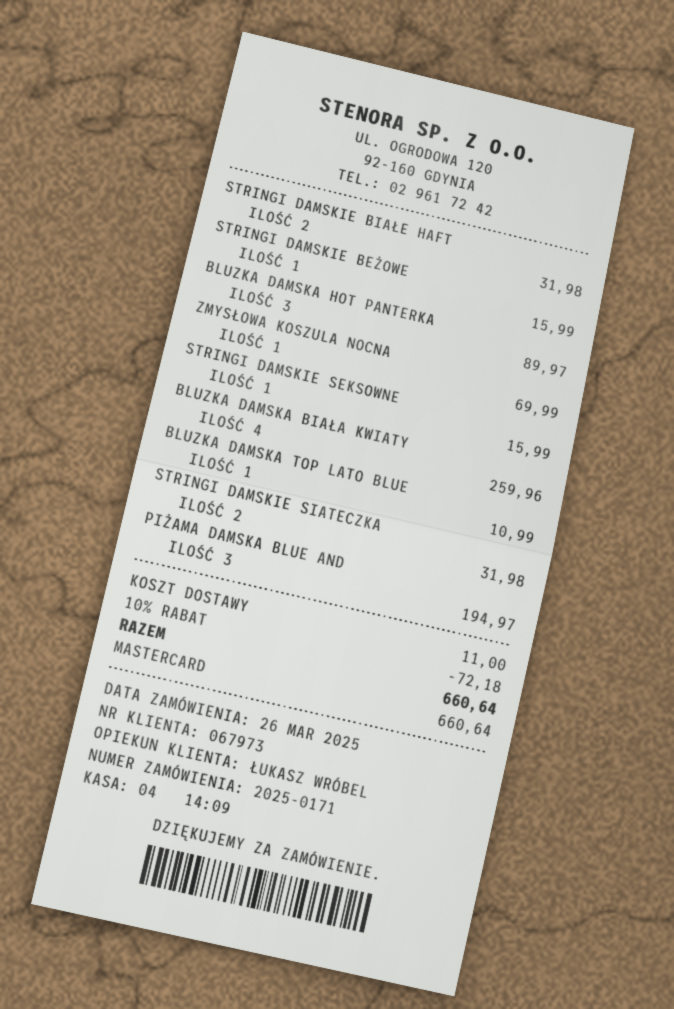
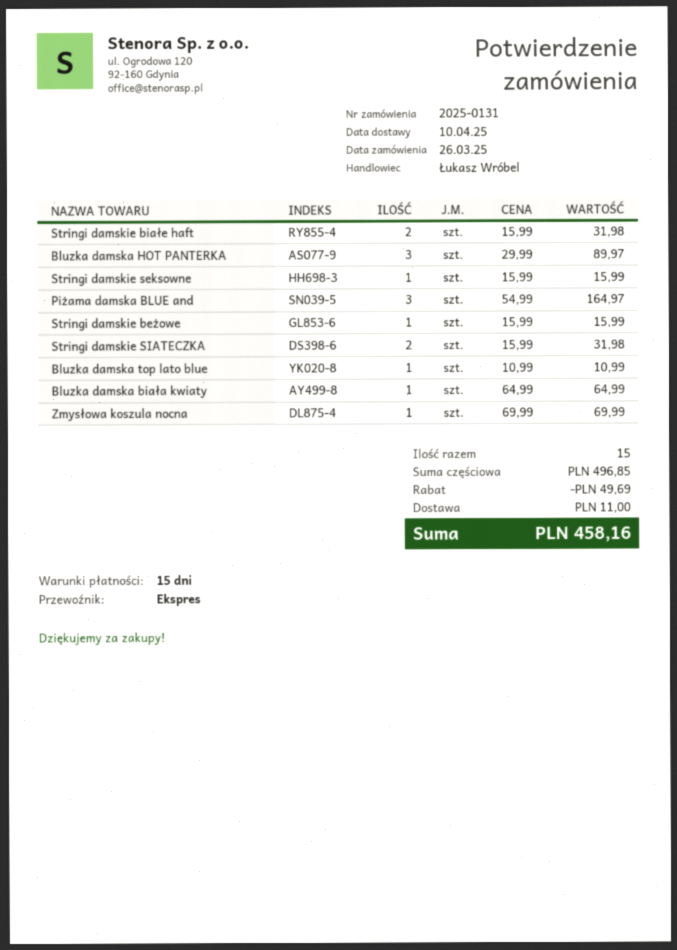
order number: 2025-0171 -> 2025-0131
BLUZKA DAMSKA BIAŁA KWIATY: 4 for 259.96 -> 1 for 64.99
PIŻAMA DAMSKA BLUE AND: 3 for 194.97 -> 3 for 164.97
discount: 72.18 -> 49.69
total: 660.64 -> 458.16

